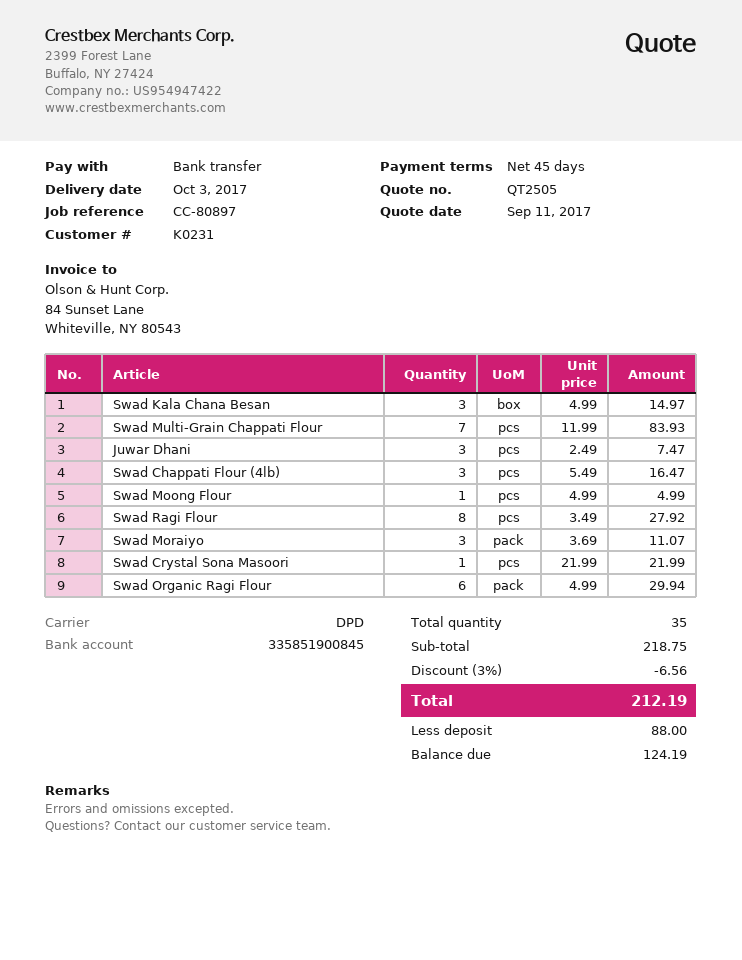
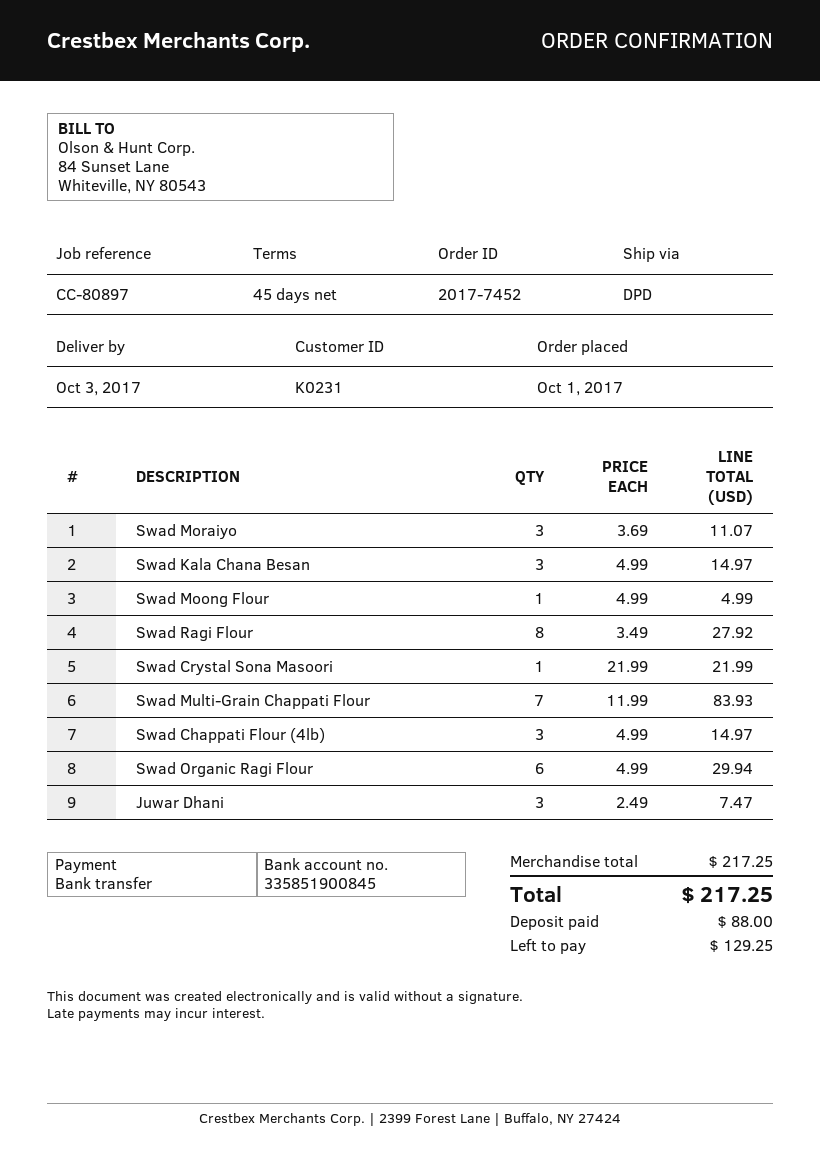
Swad Chappati Flour (4lb): 3 x 5.49 = 16.47 -> 3 x 4.99 = 14.97
subtotal: 218.75 -> 217.25
discount: 3% = 6.56 -> none
total: 212.19 -> 217.25
balance: 124.19 -> 129.25

